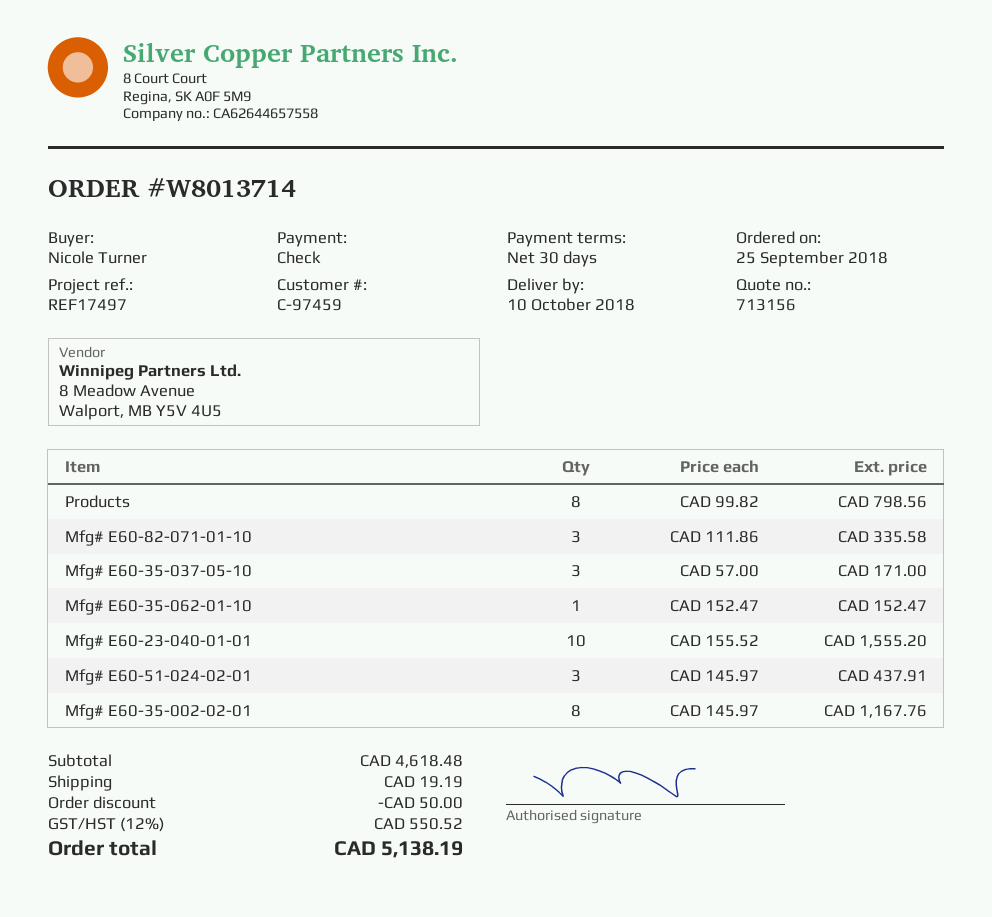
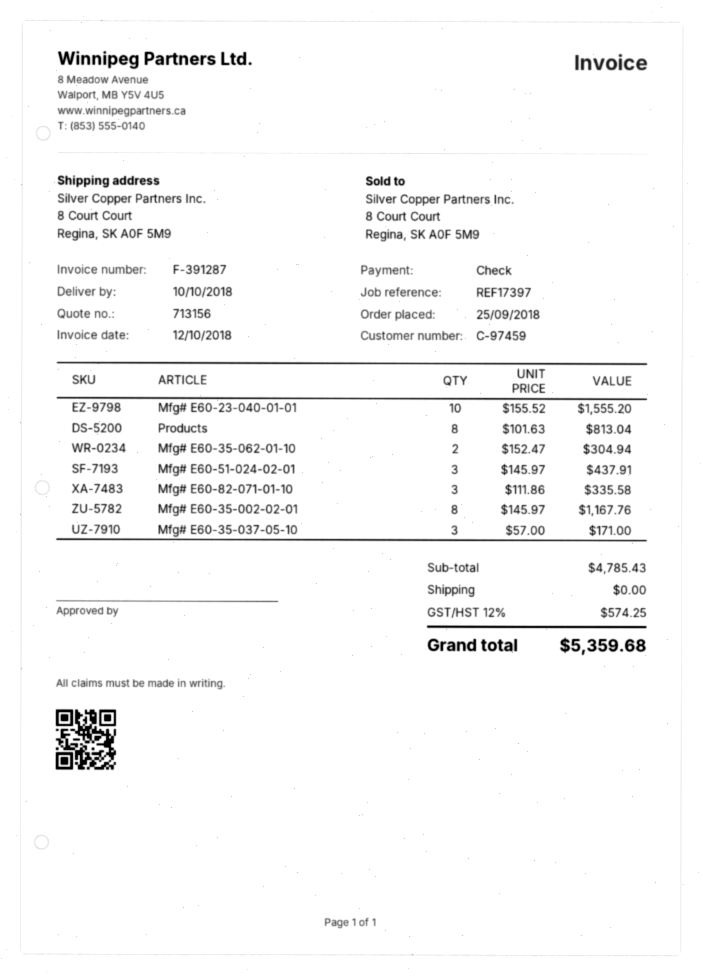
reference: REF17497 -> REF17397
Products: 8 x 99.82 = 798.56 -> 8 x 101.63 = 813.04
Mfg# E60-35-062-01-10: 1 x 152.47 = 152.47 -> 2 x 152.47 = 304.94
subtotal: 4618.48 -> 4785.43
discount: 50.00 -> none
shipping: 19.19 -> 0.00
tax: 12% = 550.52 -> 12% = 574.25
total: 5138.19 -> 5359.68

